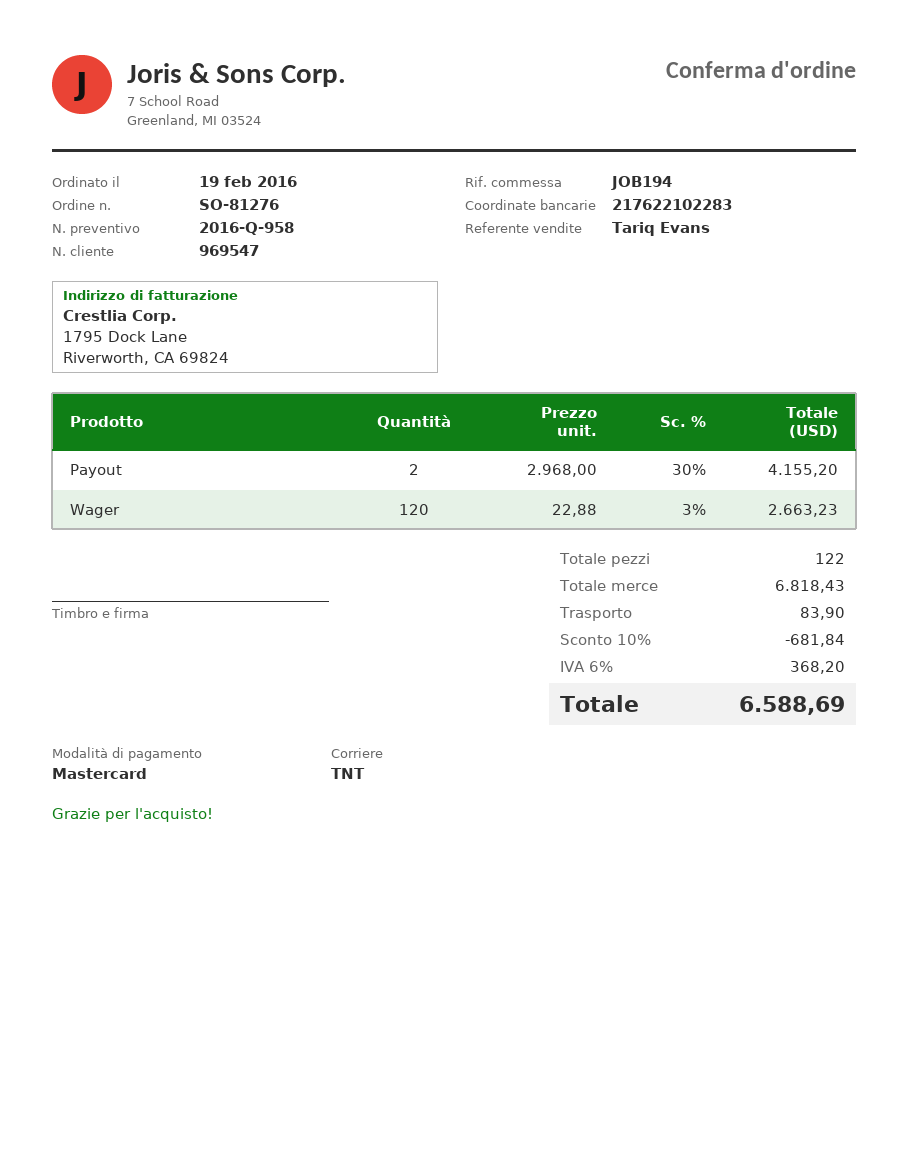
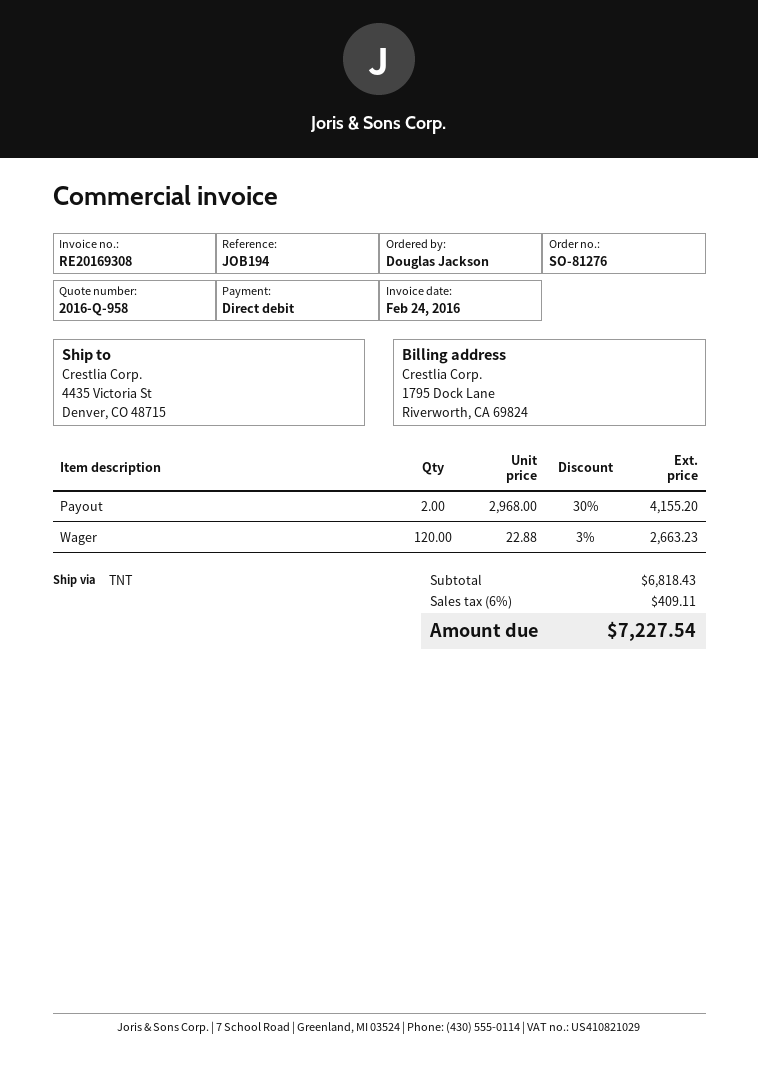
payment method: Mastercard -> direct debit
discount: 10% = 681.84 -> none
shipping: 83.90 -> none
tax: 6% = 368.20 -> 6% = 409.11
total: 6588.69 -> 7227.54

